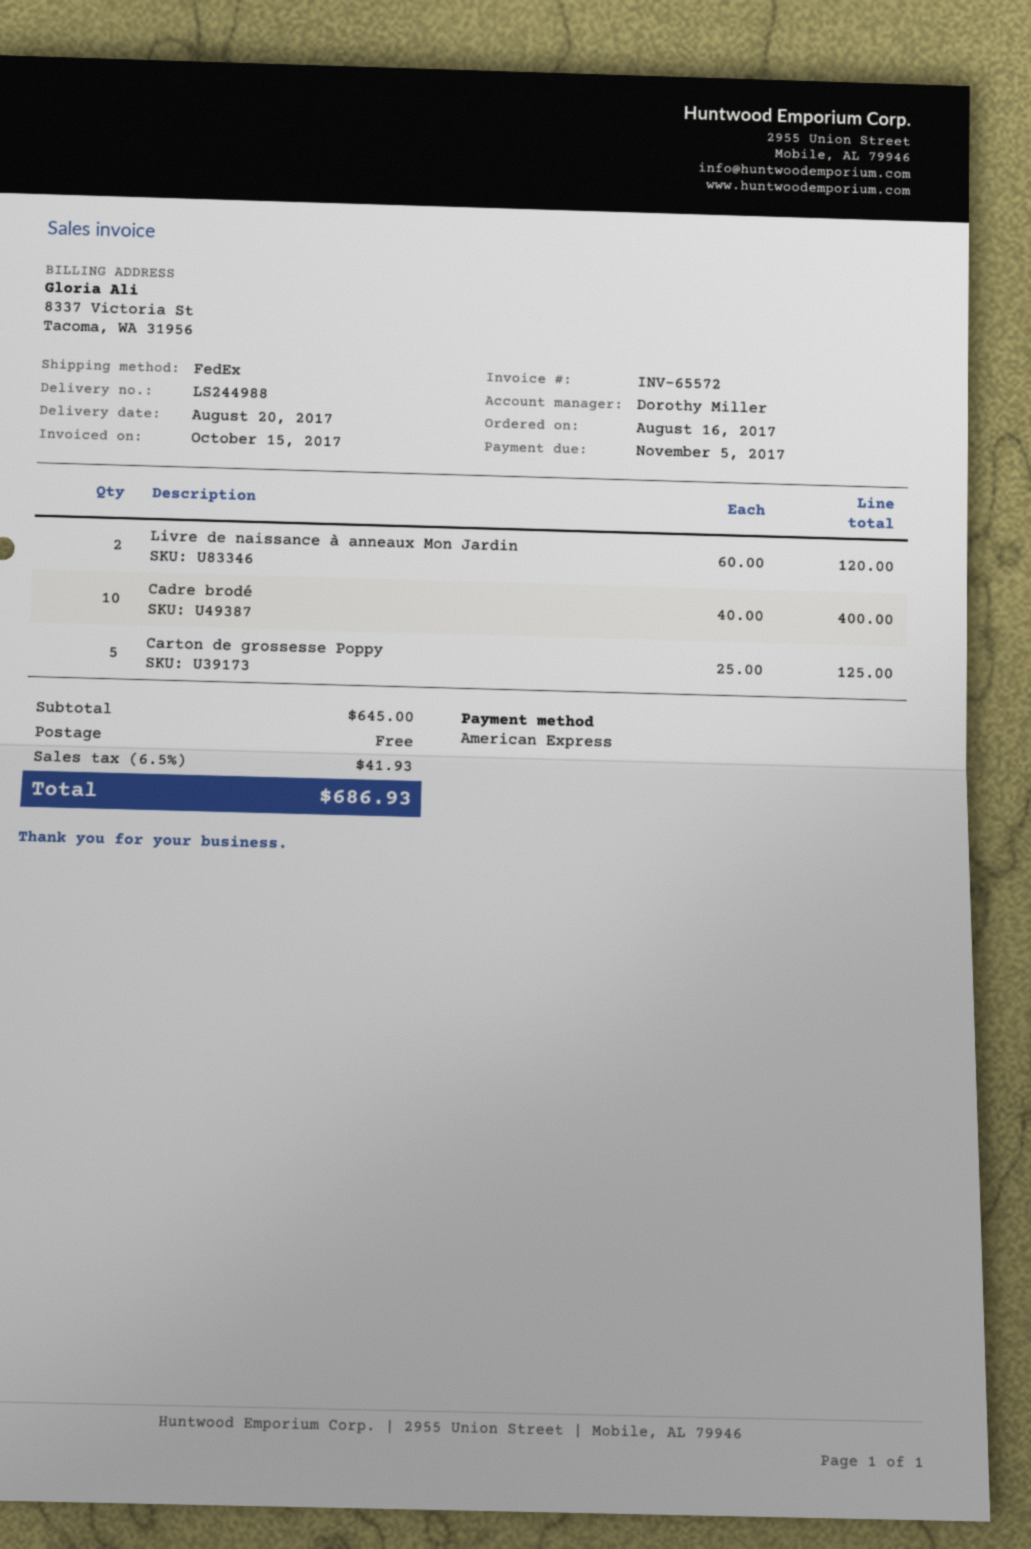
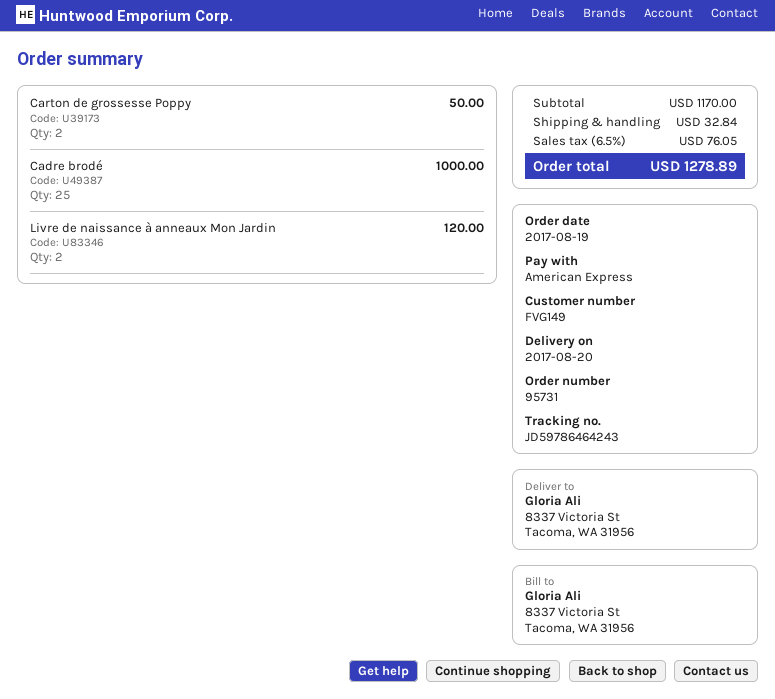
order date: 2017-08-16 -> 2017-08-19
Cadre brodé: 10 for 400.00 -> 25 for 1000.00
Carton de grossesse Poppy: 5 for 125.00 -> 2 for 50.00
subtotal: 645.00 -> 1170.00
shipping: 0.00 -> 32.84
tax: 6.5% = 41.93 -> 6.5% = 76.05
total: 686.93 -> 1278.89

